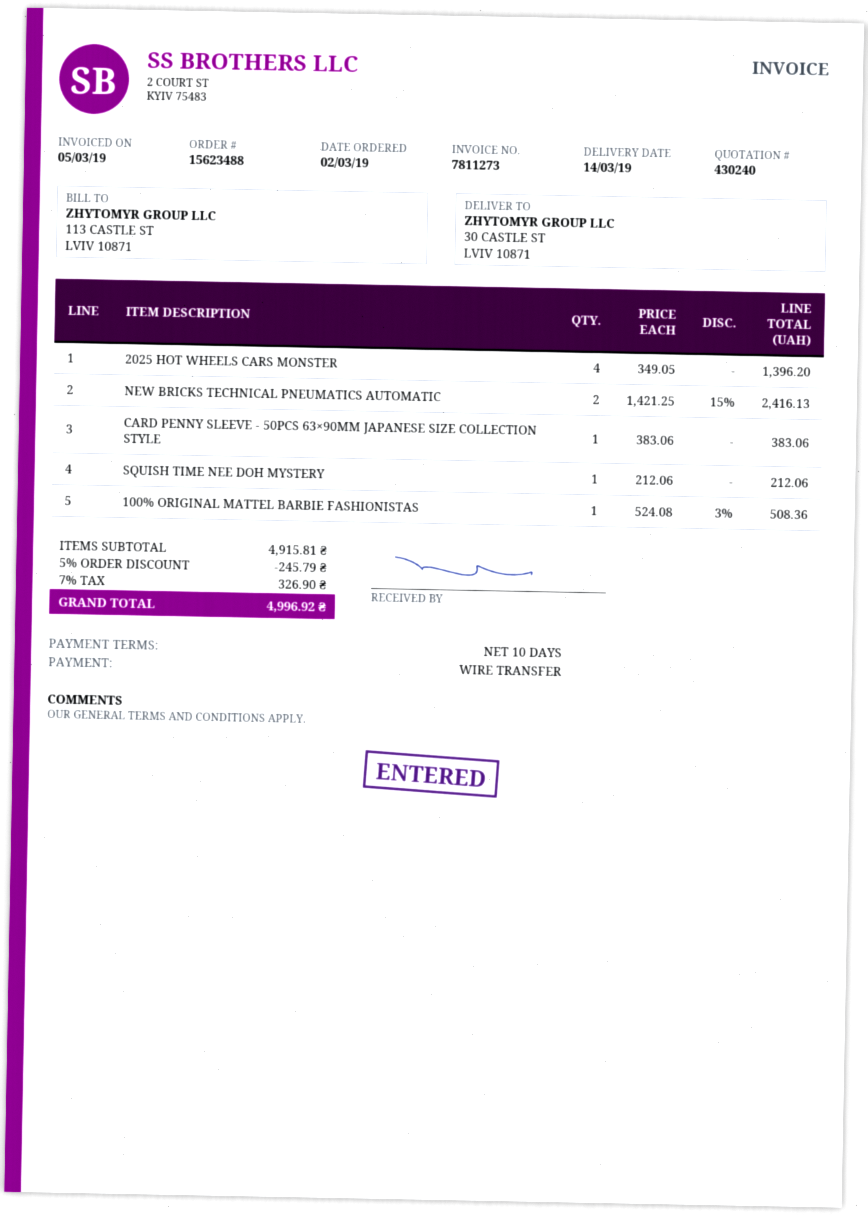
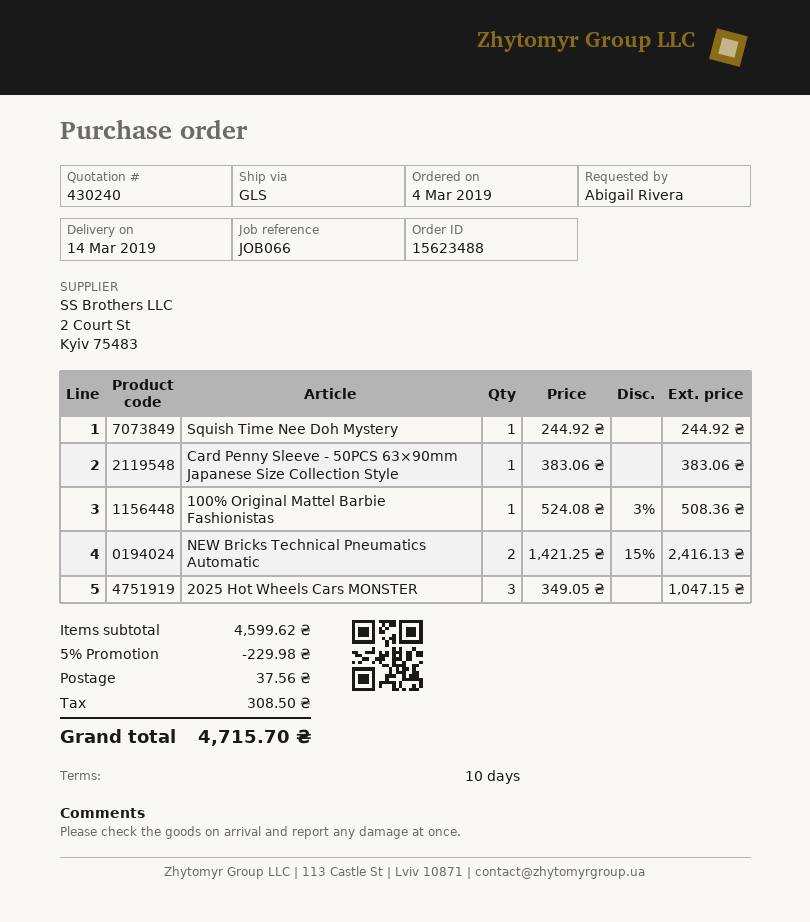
order date: 2019-03-02 -> 2019-03-04
2025 HOT WHEELS CARS MONSTER: 4 x 349.05 = 1396.20 -> 3 x 349.05 = 1047.15
SQUISH TIME NEE DOH MYSTERY: 1 x 212.06 = 212.06 -> 1 x 244.92 = 244.92
subtotal: 4915.81 -> 4599.62
discount: 5% = 245.79 -> 5% = 229.98
shipping: none -> 37.56
tax: 326.90 -> 308.50
total: 4996.92 -> 4715.70

